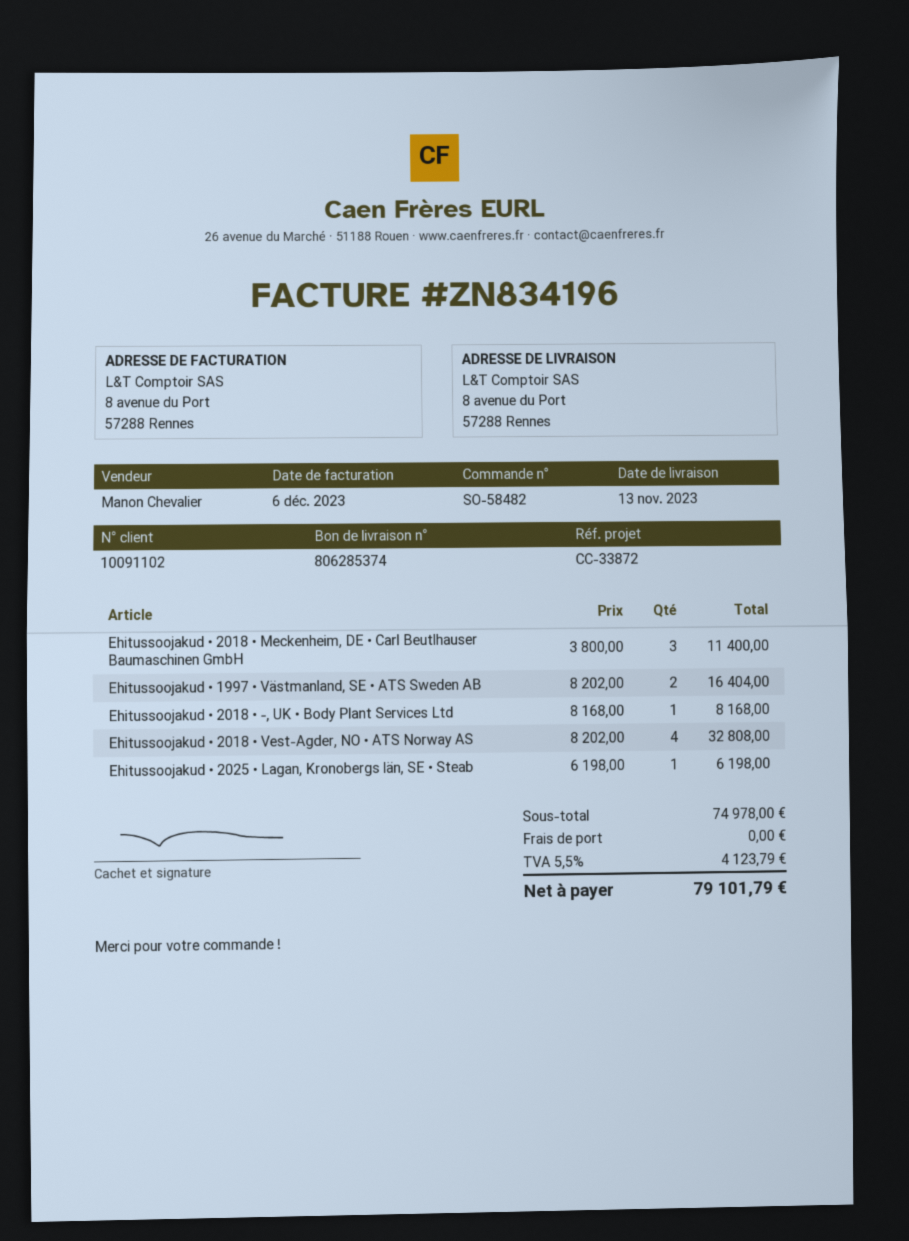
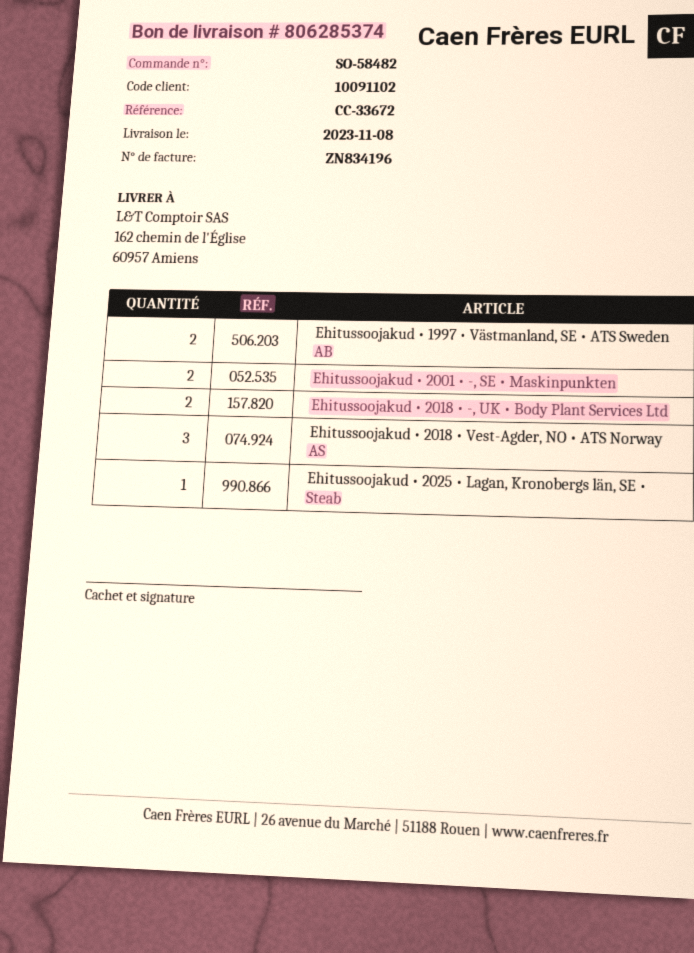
delivery date: 2023-11-13 -> 2023-11-08
reference: CC-33872 -> CC-33672
ship to: 8 avenue du Port, 57288 Rennes -> 162 chemin de l'Église, 60957 Amiens
Ehitussoojakud • 2018 • Meckenheim, DE • Carl Beutlhauser Baumaschinen GmbH: 3 -> none
Ehitussoojakud • 2018 • -, UK • Body Plant Services Ltd: 1 -> 2
Ehitussoojakud • 2018 • Vest-Agder, NO • ATS Norway AS: 4 -> 3
Ehitussoojakud • 2001 • -, SE • Maskinpunkten: none -> 2

